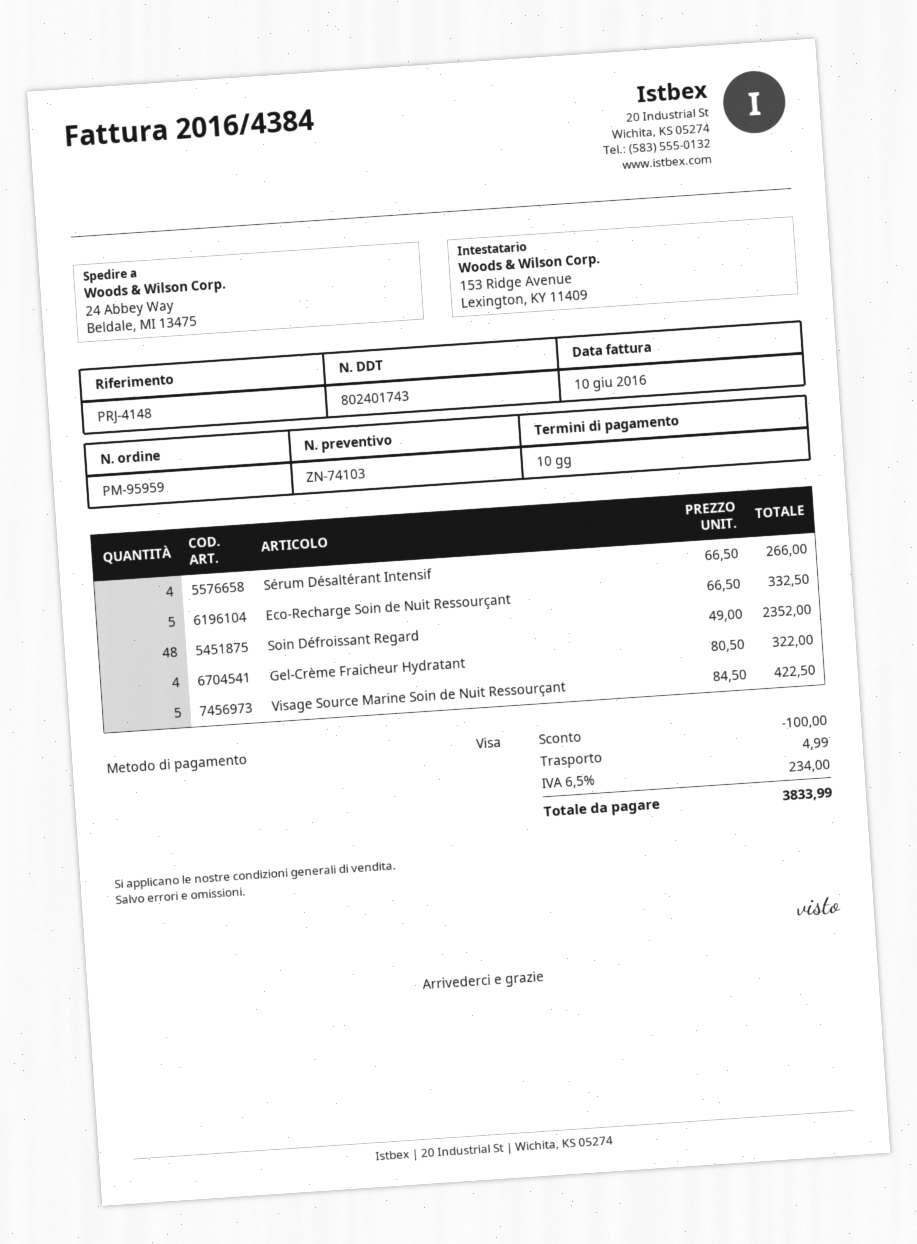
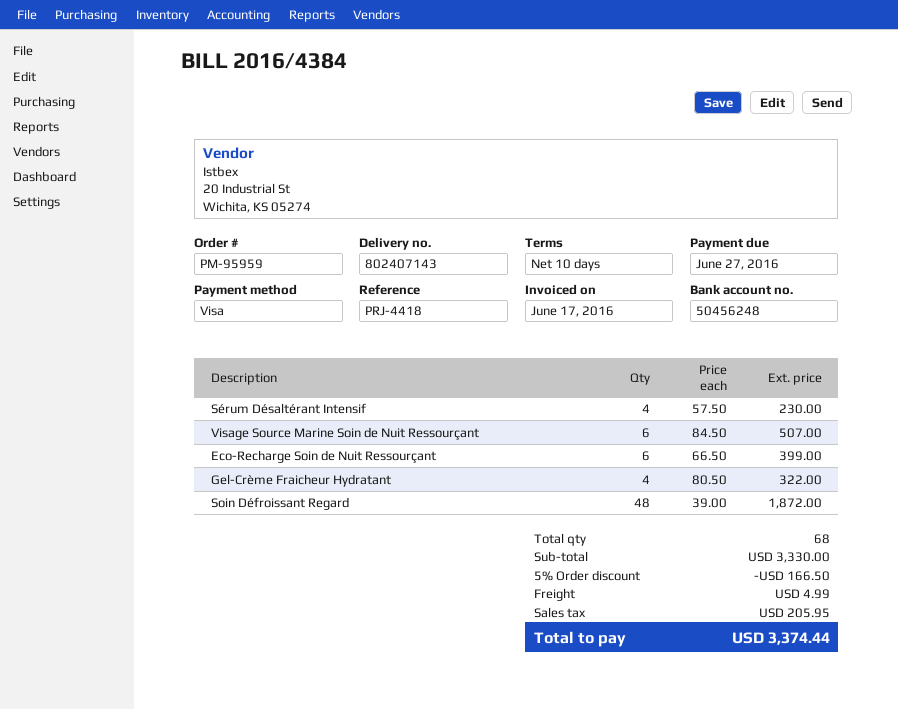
delivery note number: 802401743 -> 802407143
invoice date: 2016-06-10 -> 2016-06-17
reference: PRJ-4148 -> PRJ-4418
Sérum Désaltérant Intensif: 4 x 66.50 = 266.00 -> 4 x 57.50 = 230.00
Eco-Recharge Soin de Nuit Ressourçant: 5 x 66.50 = 332.50 -> 6 x 66.50 = 399.00
Soin Défroissant Regard: 48 x 49.00 = 2352.00 -> 48 x 39.00 = 1872.00
Visage Source Marine Soin de Nuit Ressourçant: 5 x 84.50 = 422.50 -> 6 x 84.50 = 507.00
discount: 100.00 -> 166.50
tax: 234.00 -> 205.95
total: 3833.99 -> 3374.44

